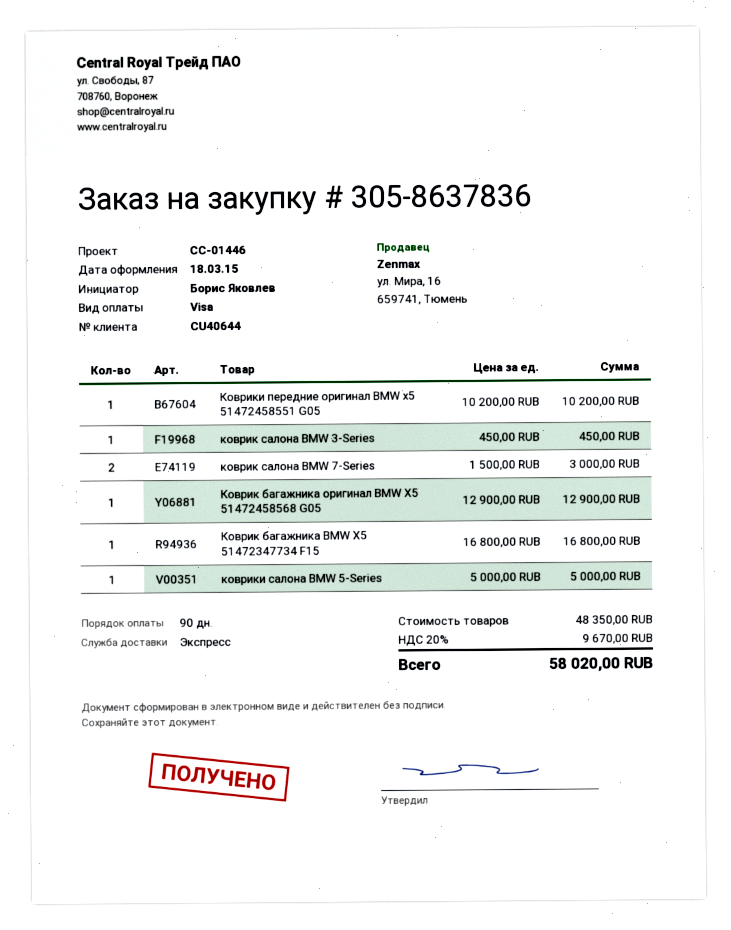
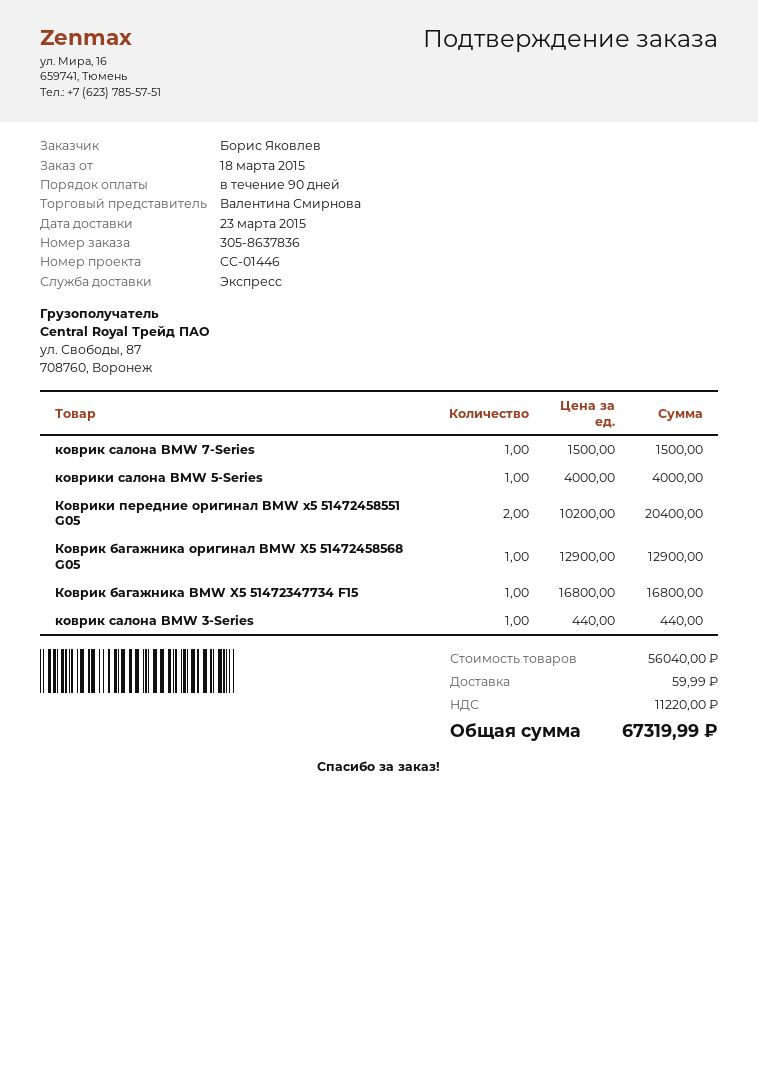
Коврики передние оригинал BMW x5 51472458551 G05: 1 x 10200.00 = 10200.00 -> 2 x 10200.00 = 20400.00
коврик салона BMW 3-Series: 1 x 450.00 = 450.00 -> 1 x 440.00 = 440.00
коврик салона BMW 7-Series: 2 x 1500.00 = 3000.00 -> 1 x 1500.00 = 1500.00
коврики салона BMW 5-Series: 1 x 5000.00 = 5000.00 -> 1 x 4000.00 = 4000.00
subtotal: 48350.00 -> 56040.00
shipping: none -> 59.99
tax: 9670.00 -> 11220.00
total: 58020.00 -> 67319.99

